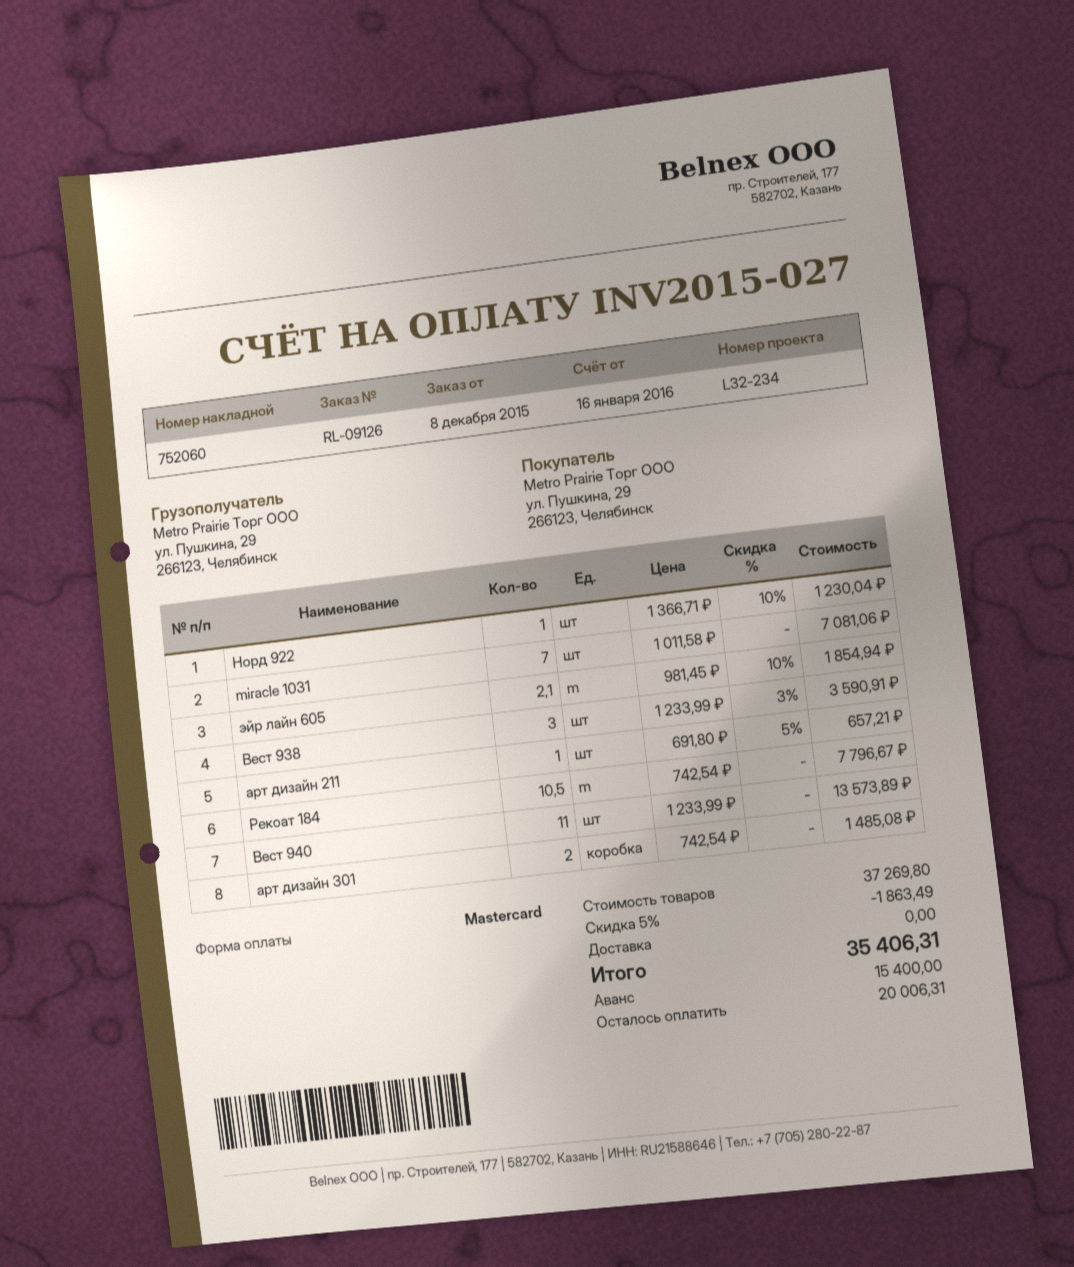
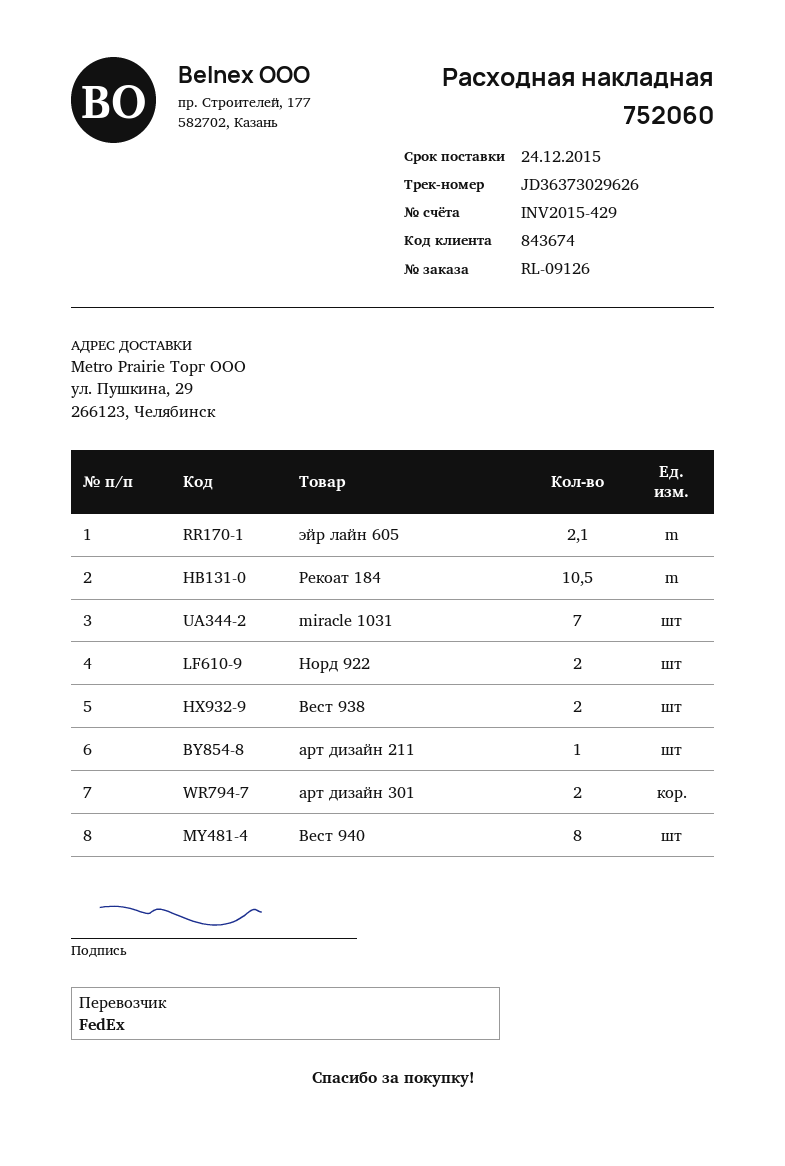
invoice number: INV2015-027 -> INV2015-429
Норд 922: 1 -> 2
Вест 938: 3 -> 2
Вест 940: 11 -> 8

